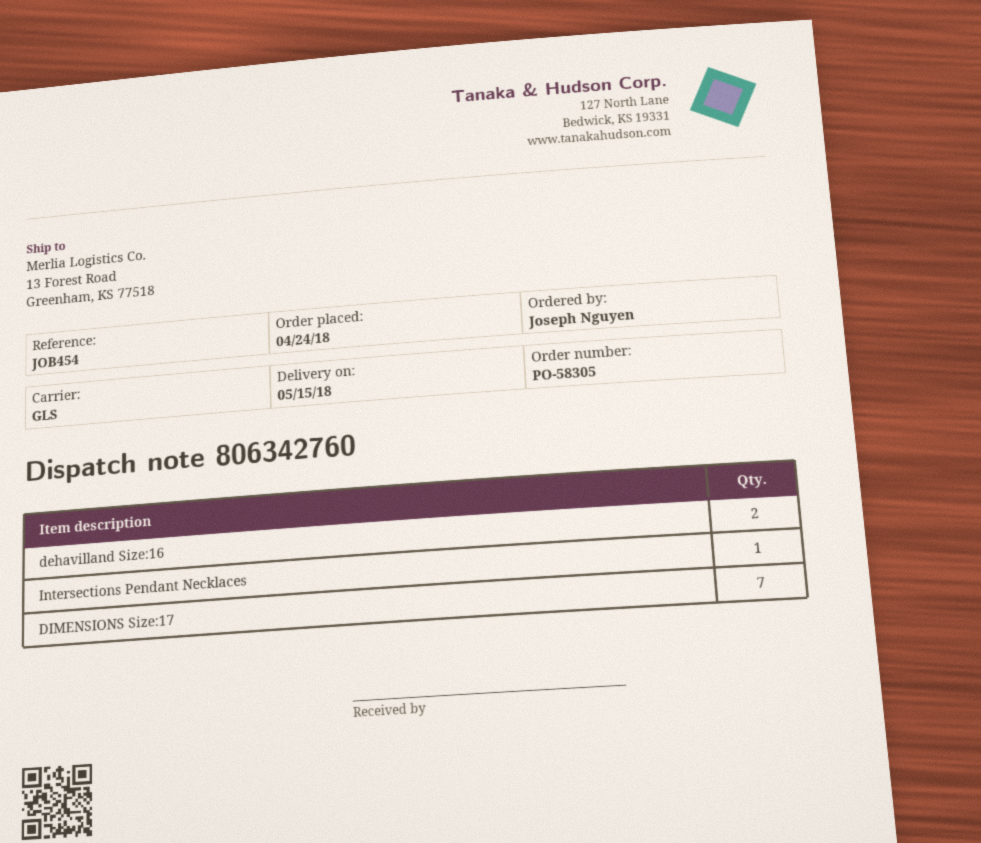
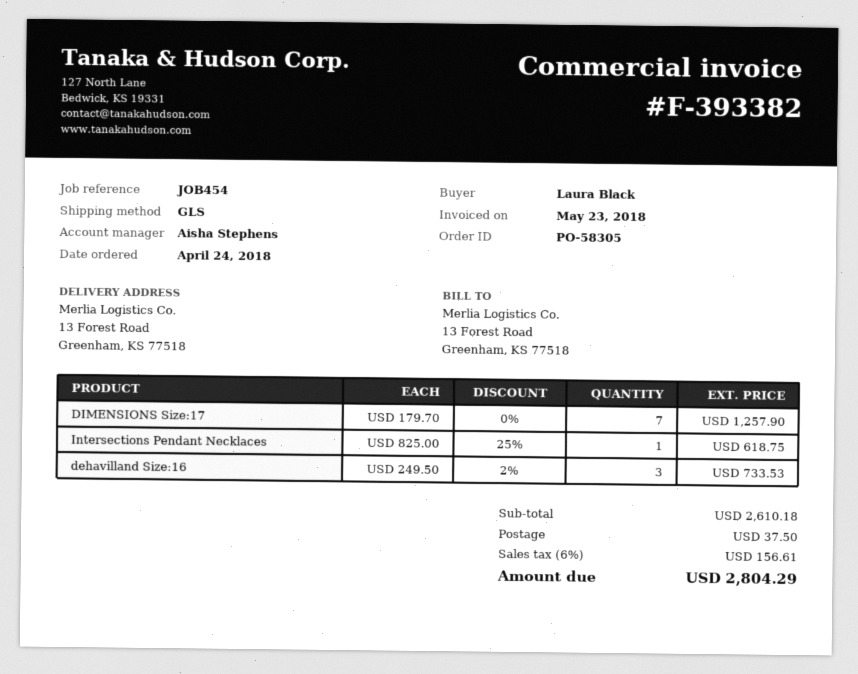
ordered by: Joseph Nguyen -> Laura Black
dehavilland Size:16: 2 -> 3

